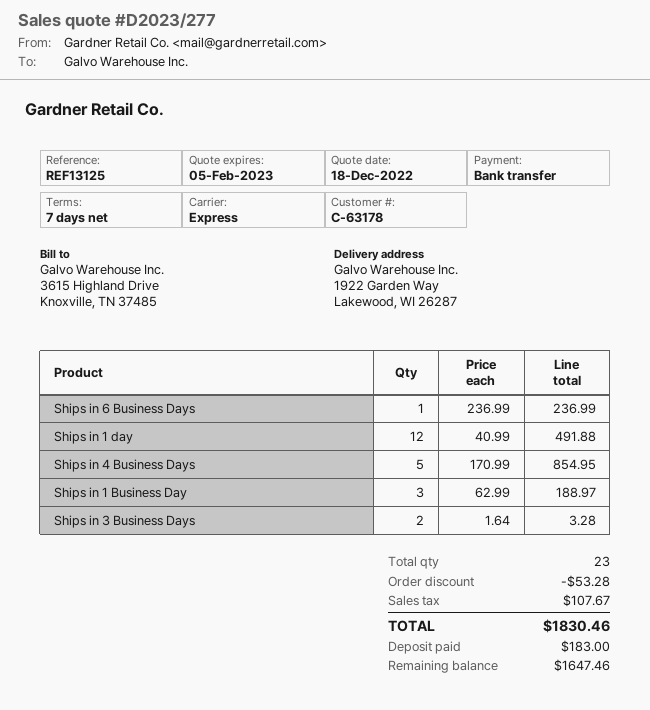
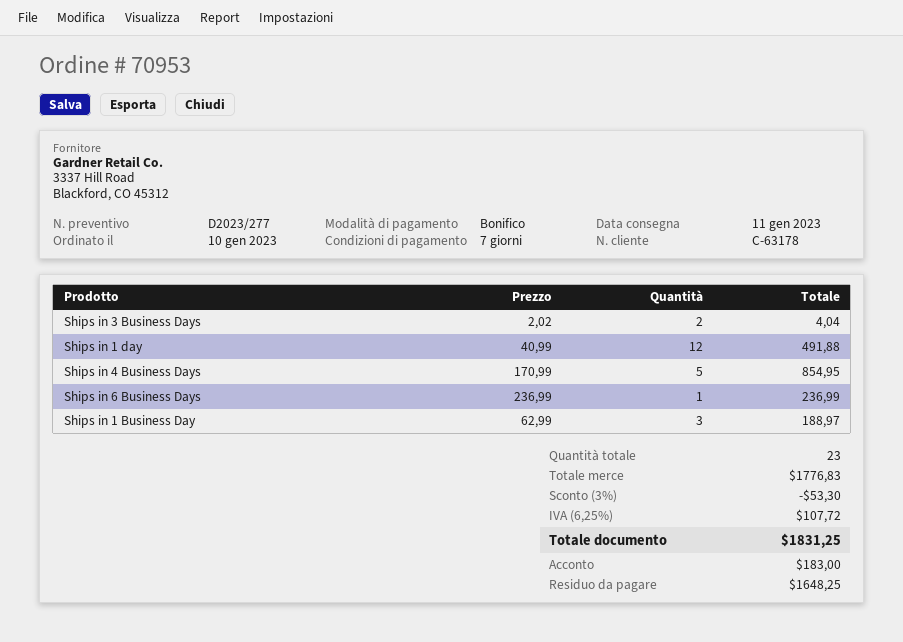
Ships in 3 Business Days: 2 x 1.64 = 3.28 -> 2 x 2.02 = 4.04
discount: 53.28 -> 53.30
tax: 107.67 -> 107.72
total: 1830.46 -> 1831.25
balance: 1647.46 -> 1648.25

